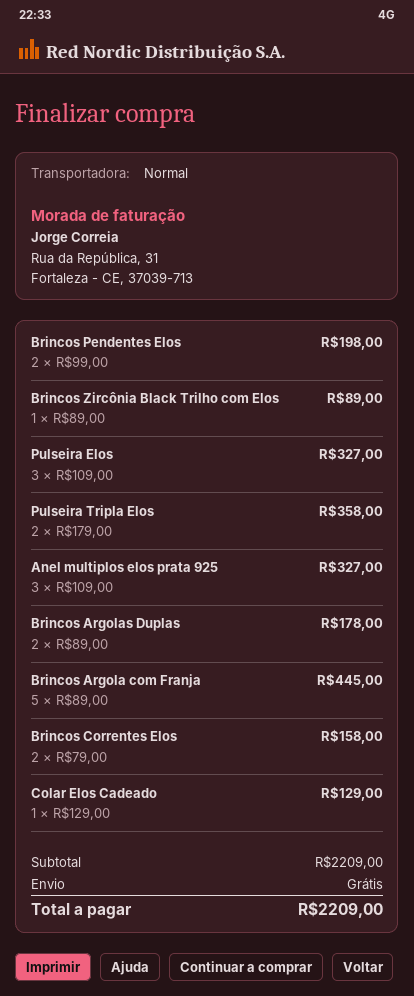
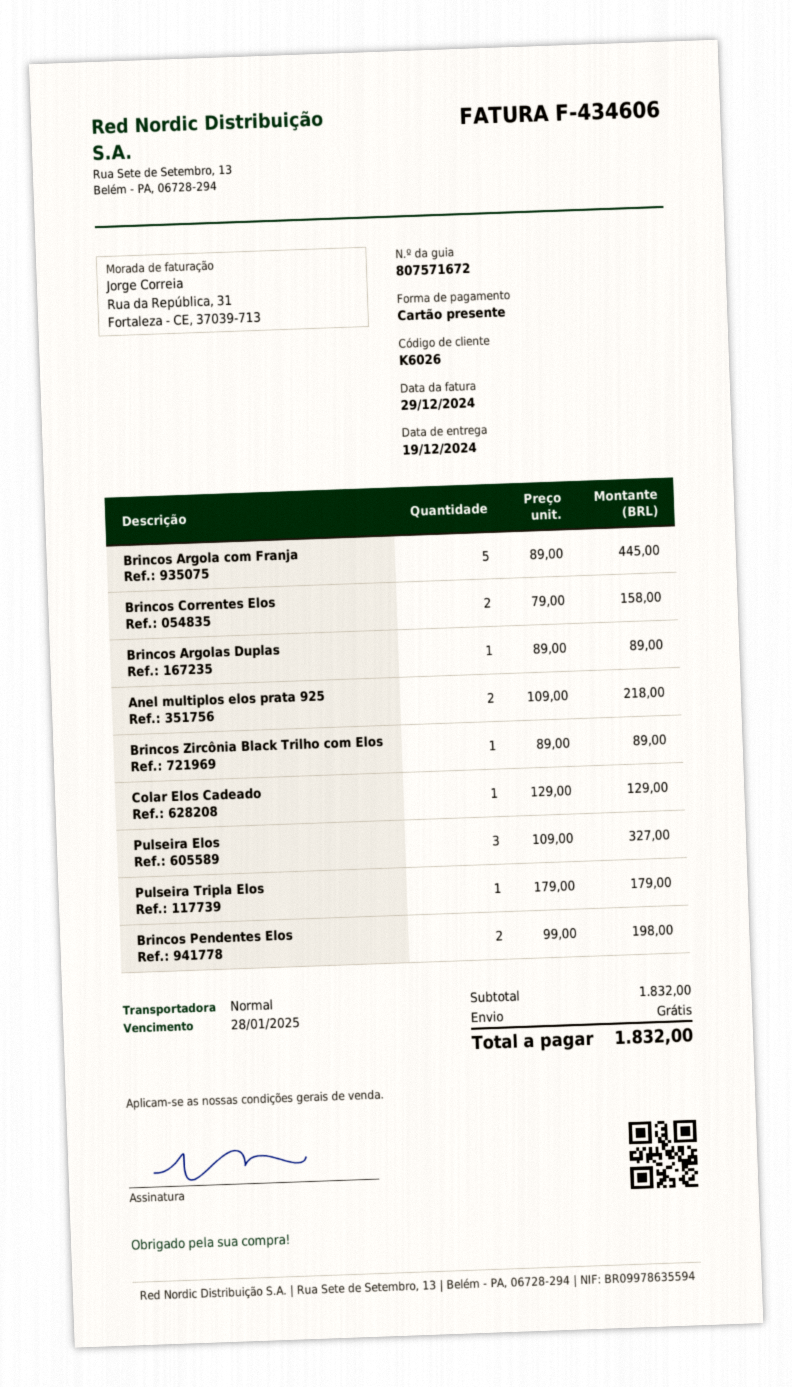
Pulseira Tripla Elos: 2 x 179.00 = 358.00 -> 1 x 179.00 = 179.00
Anel multiplos elos prata 925: 3 x 109.00 = 327.00 -> 2 x 109.00 = 218.00
Brincos Argolas Duplas: 2 x 89.00 = 178.00 -> 1 x 89.00 = 89.00
subtotal: 2209.00 -> 1832.00
total: 2209.00 -> 1832.00

